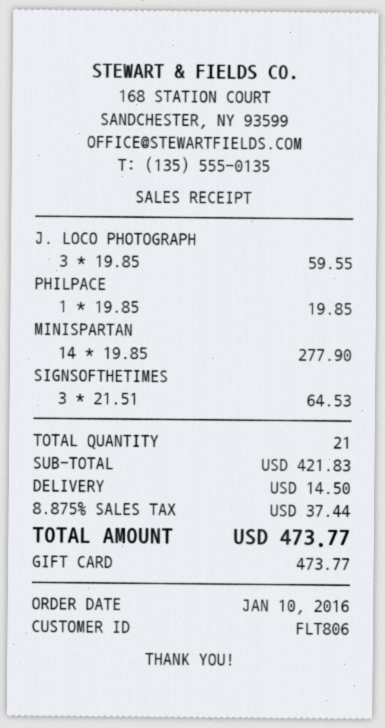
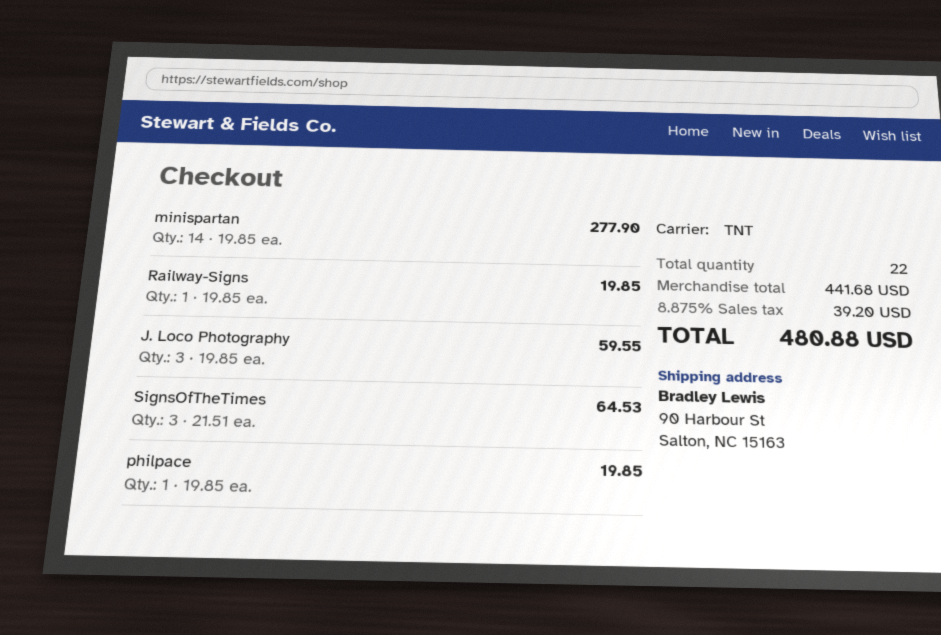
Railway-Signs: none -> 1 x 19.85 = 19.85
total quantity: 21 -> 22
subtotal: 421.83 -> 441.68
shipping: 14.50 -> none
tax: 8.875% = 37.44 -> 8.875% = 39.20
total: 473.77 -> 480.88

